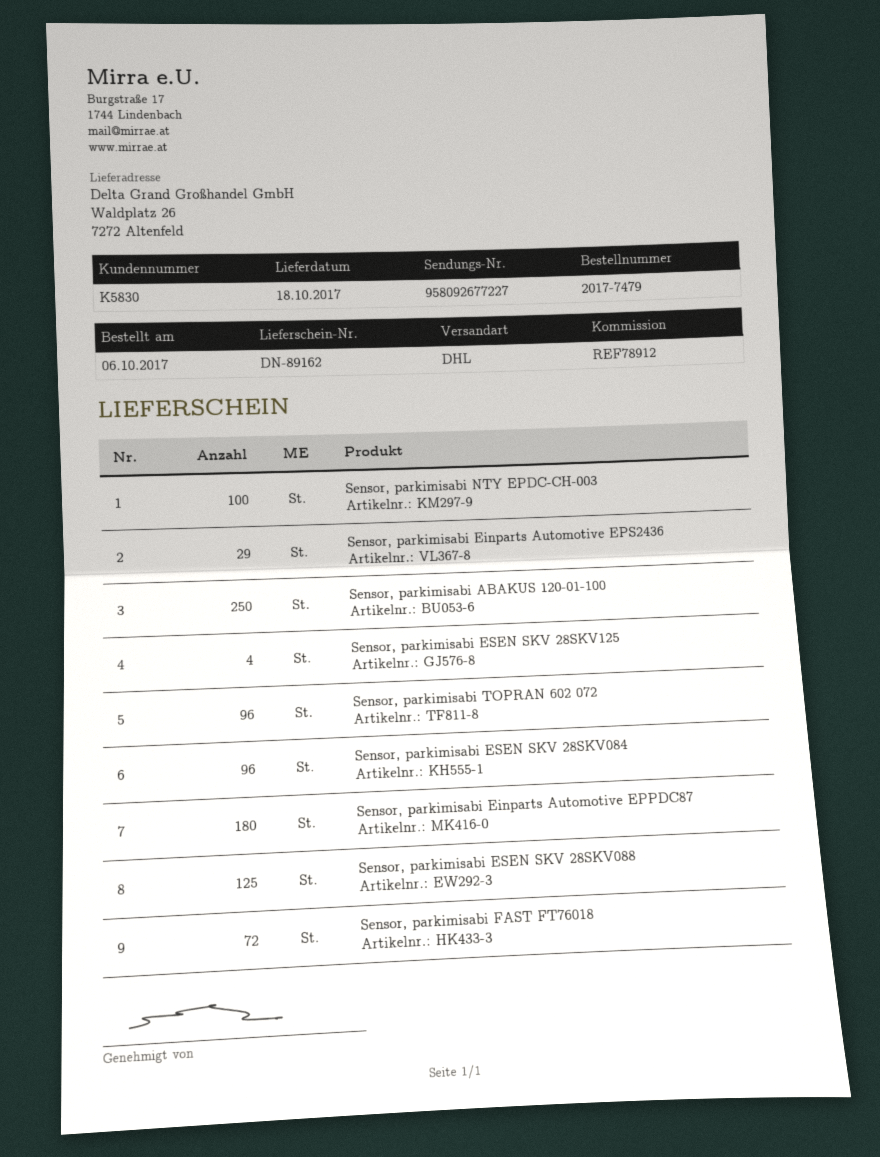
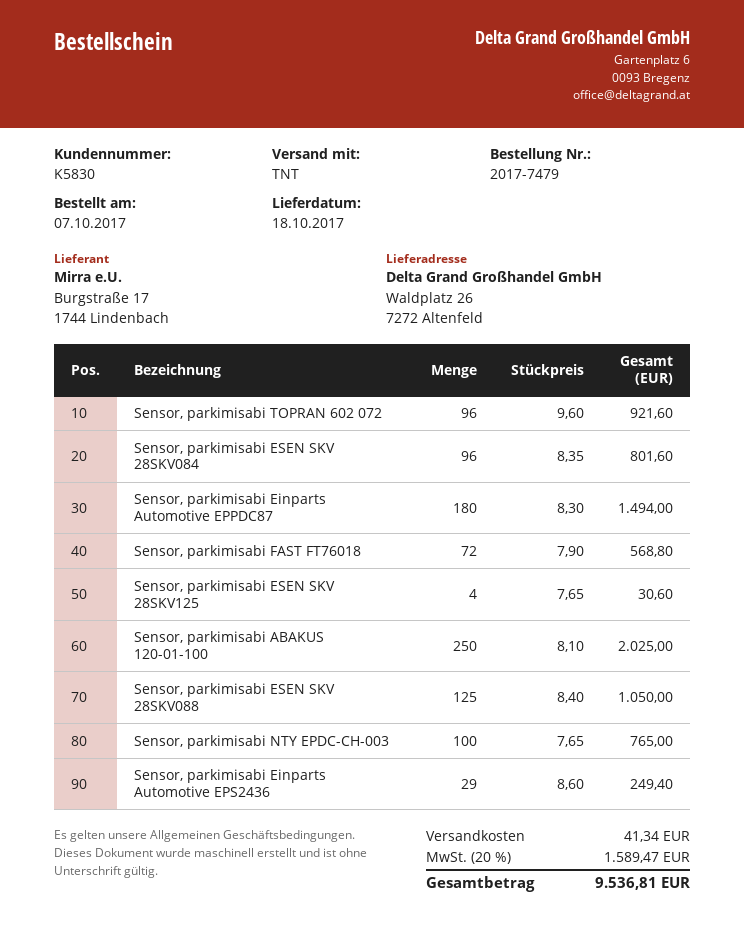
order date: 2017-10-06 -> 2017-10-07
shipping method: DHL -> TNT

